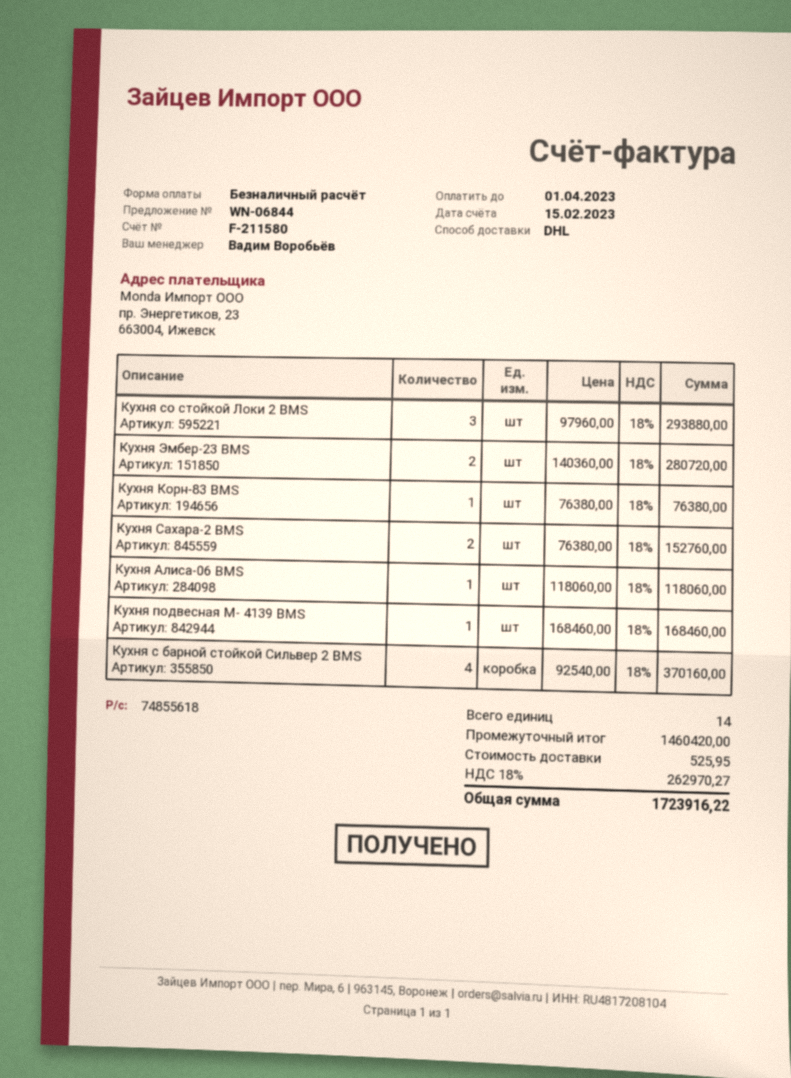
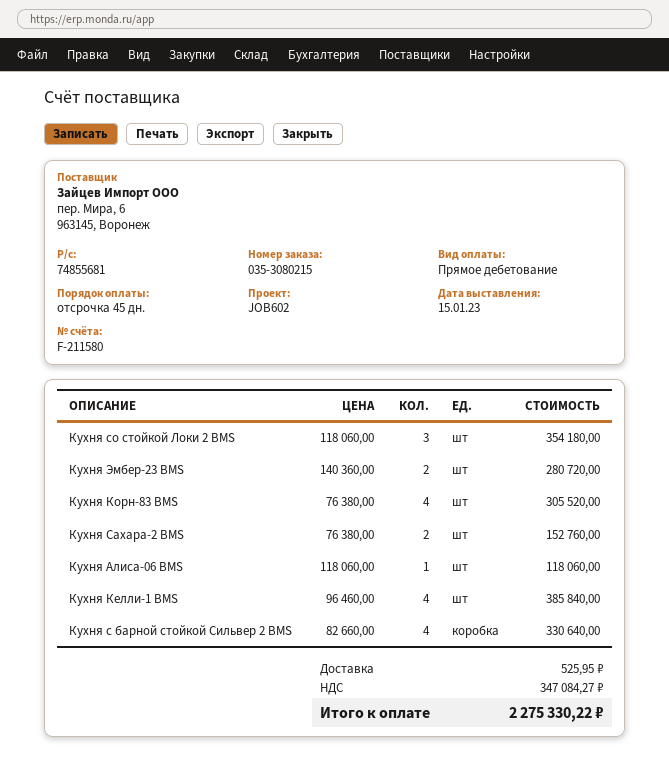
invoice date: 2023-02-15 -> 2023-01-15
payment method: bank transfer -> direct debit
bank account: 74855618 -> 74855681
Кухня со стойкой Локи 2 BMS: 3 x 97960.00 = 293880.00 -> 3 x 118060.00 = 354180.00
Кухня Корн-83 BMS: 1 x 76380.00 = 76380.00 -> 4 x 76380.00 = 305520.00
Кухня подвесная М- 4139 BMS: 1 x 168460.00 = 168460.00 -> none
Кухня с барной стойкой Сильвер 2 BMS: 4 x 92540.00 = 370160.00 -> 4 x 82660.00 = 330640.00
Кухня Келли-1 BMS: none -> 4 x 96460.00 = 385840.00
tax: 262970.27 -> 347084.27
total: 1723916.22 -> 2275330.22

